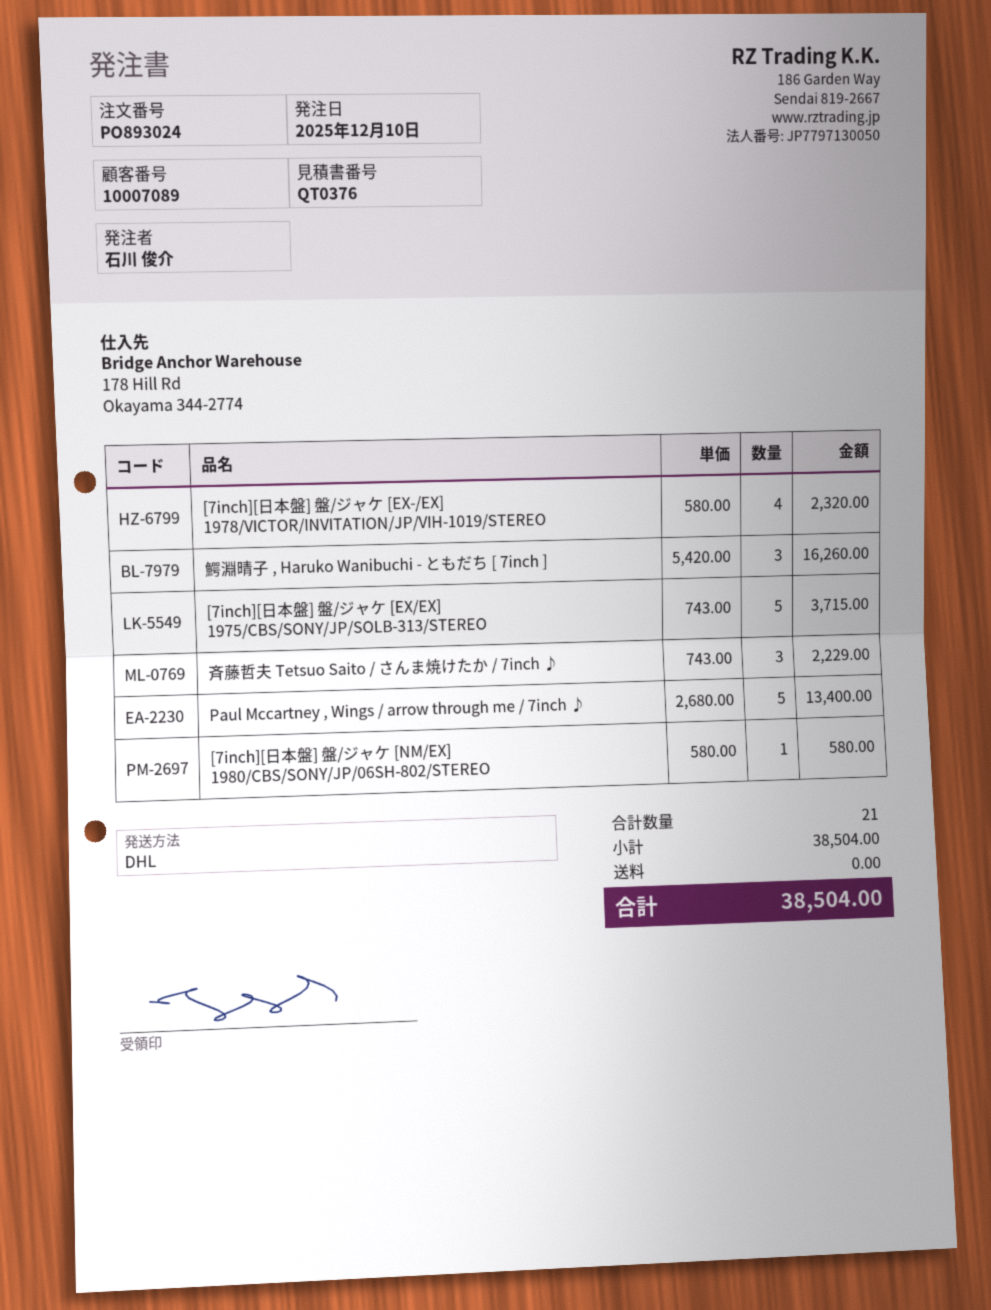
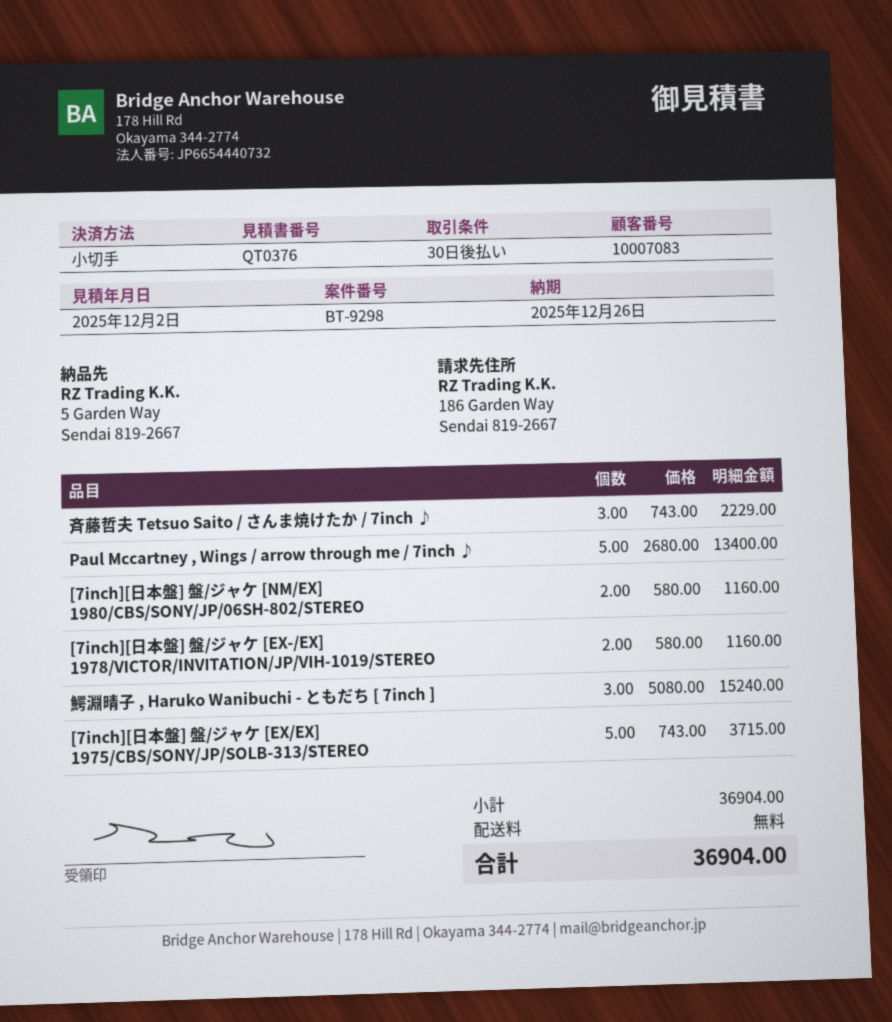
customer number: 10007089 -> 10007083
[7inch][日本盤] 盤/ジャケ [EX-/EX] 1978/VICTOR/INVITATION/JP/VIH-1019/STEREO: 4 x 580.00 = 2320.00 -> 2 x 580.00 = 1160.00
鰐淵晴子 , Haruko Wanibuchi - ともだち [ 7inch ]: 3 x 5420.00 = 16260.00 -> 3 x 5080.00 = 15240.00
[7inch][日本盤] 盤/ジャケ [NM/EX] 1980/CBS/SONY/JP/06SH-802/STEREO: 1 x 580.00 = 580.00 -> 2 x 580.00 = 1160.00
subtotal: 38504.00 -> 36904.00
total: 38504.00 -> 36904.00

